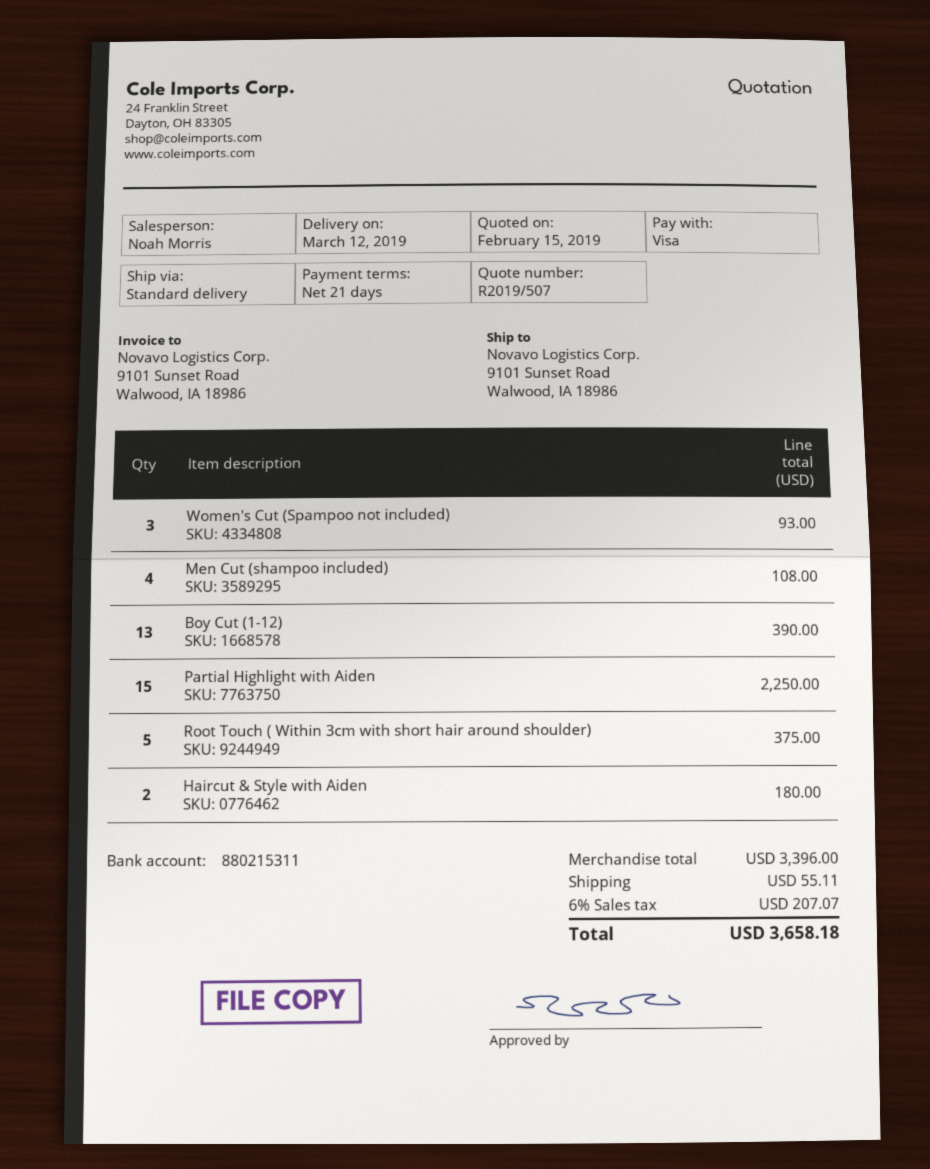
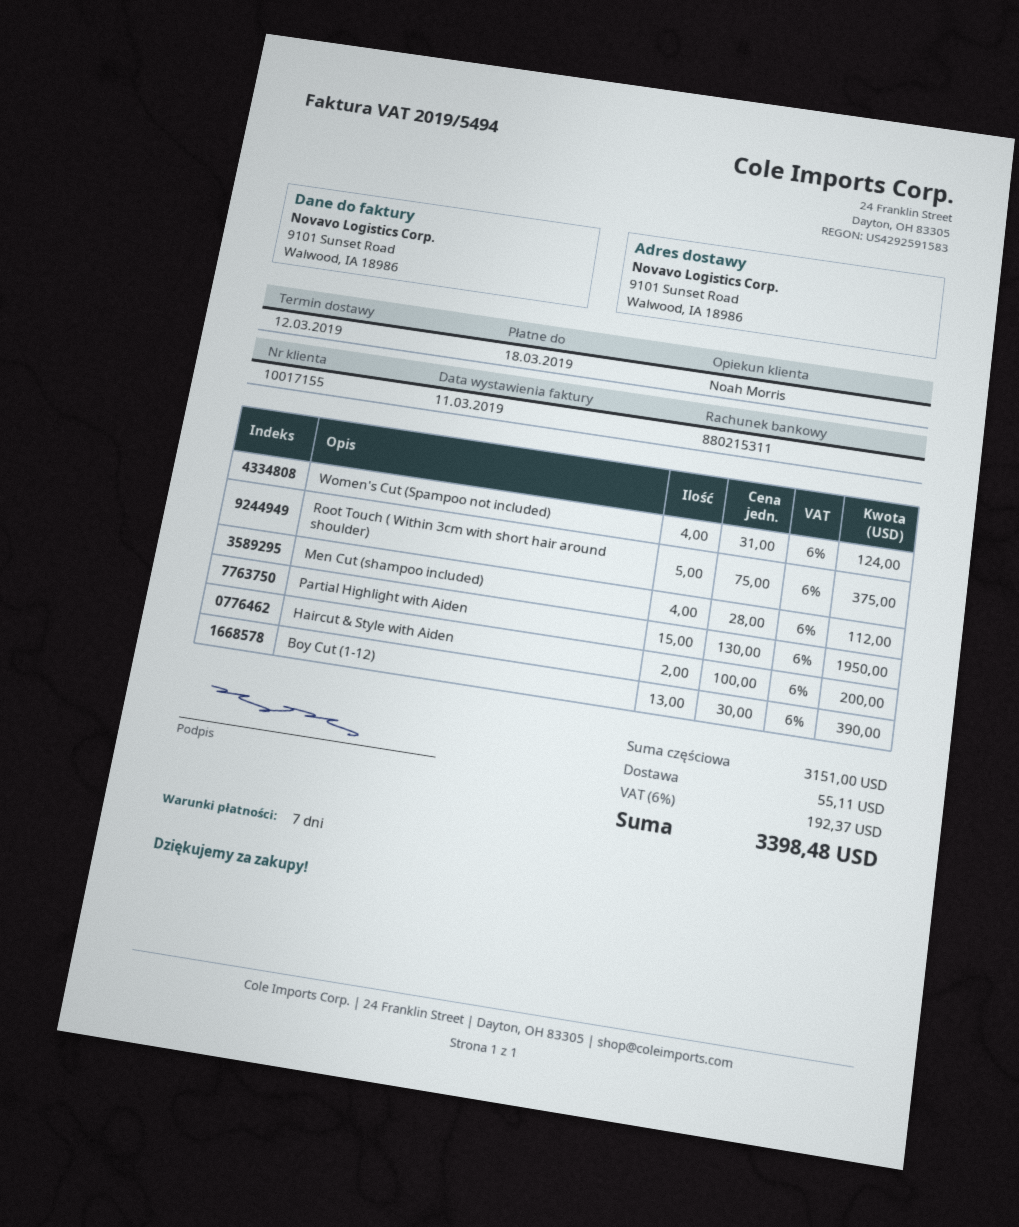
payment terms: 21 days -> 7 days
Women's Cut (Spampoo not included): 3 for 93.00 -> 4 for 124.00
Men Cut (shampoo included): 4 for 108.00 -> 4 for 112.00
Partial Highlight with Aiden: 15 for 2250.00 -> 15 for 1950.00
Haircut & Style with Aiden: 2 for 180.00 -> 2 for 200.00
subtotal: 3396.00 -> 3151.00
tax: 6% = 207.07 -> 6% = 192.37
total: 3658.18 -> 3398.48

